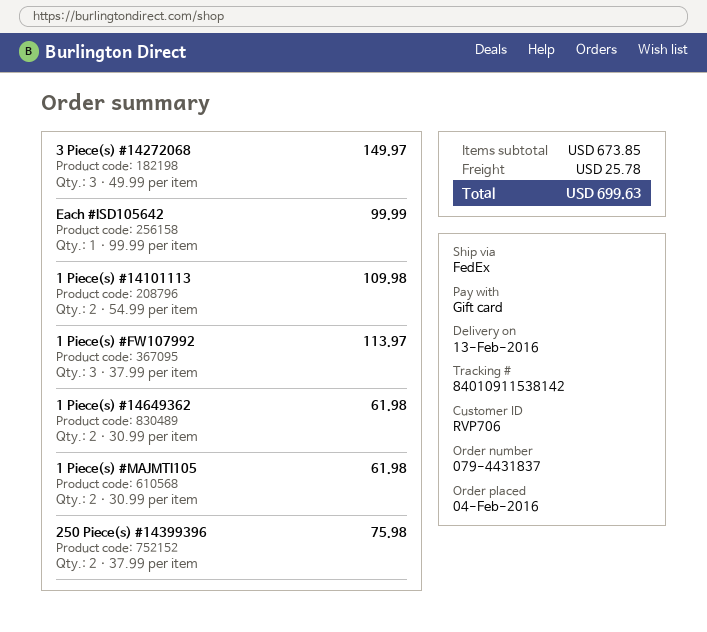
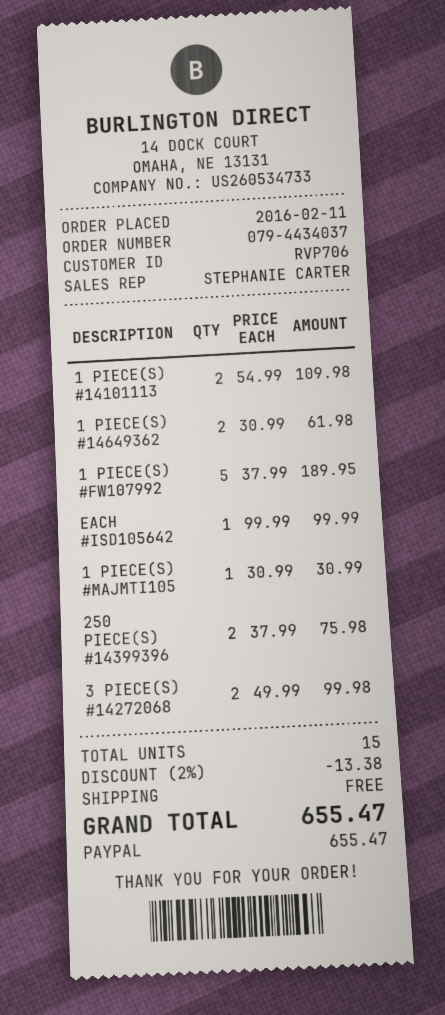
order number: 079-4431837 -> 079-4434037
order date: 2016-02-04 -> 2016-02-11
payment method: gift card -> PayPal
3 Piece(s) #14272068: 3 x 49.99 = 149.97 -> 2 x 49.99 = 99.98
1 Piece(s) #FW107992: 3 x 37.99 = 113.97 -> 5 x 37.99 = 189.95
1 Piece(s) #MAJMTI105: 2 x 30.99 = 61.98 -> 1 x 30.99 = 30.99
discount: none -> 2% = 13.38
shipping: 25.78 -> 0.00
total: 699.63 -> 655.47

